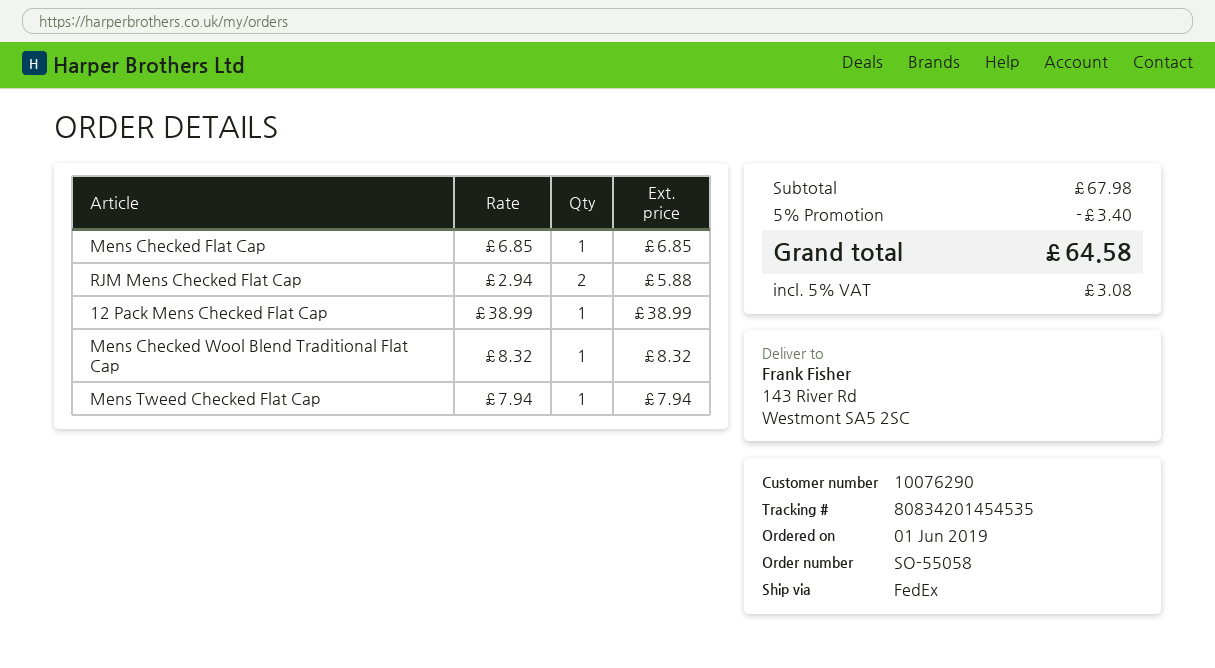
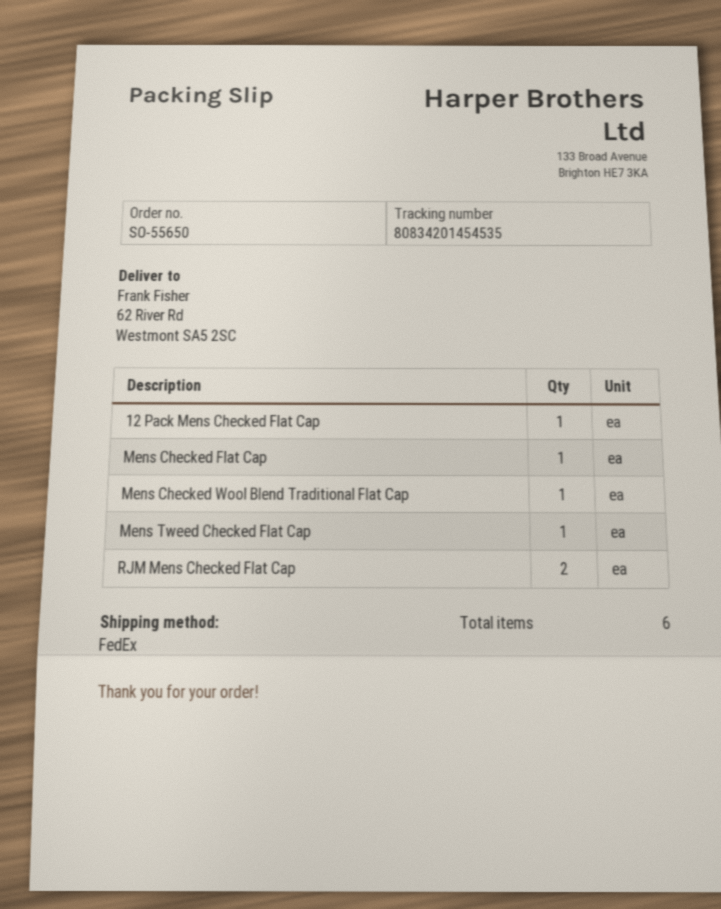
order number: SO-55058 -> SO-55650
ship to: 143 River Rd, Westmont SA5 2SC -> 62 River Rd, Westmont SA5 2SC

